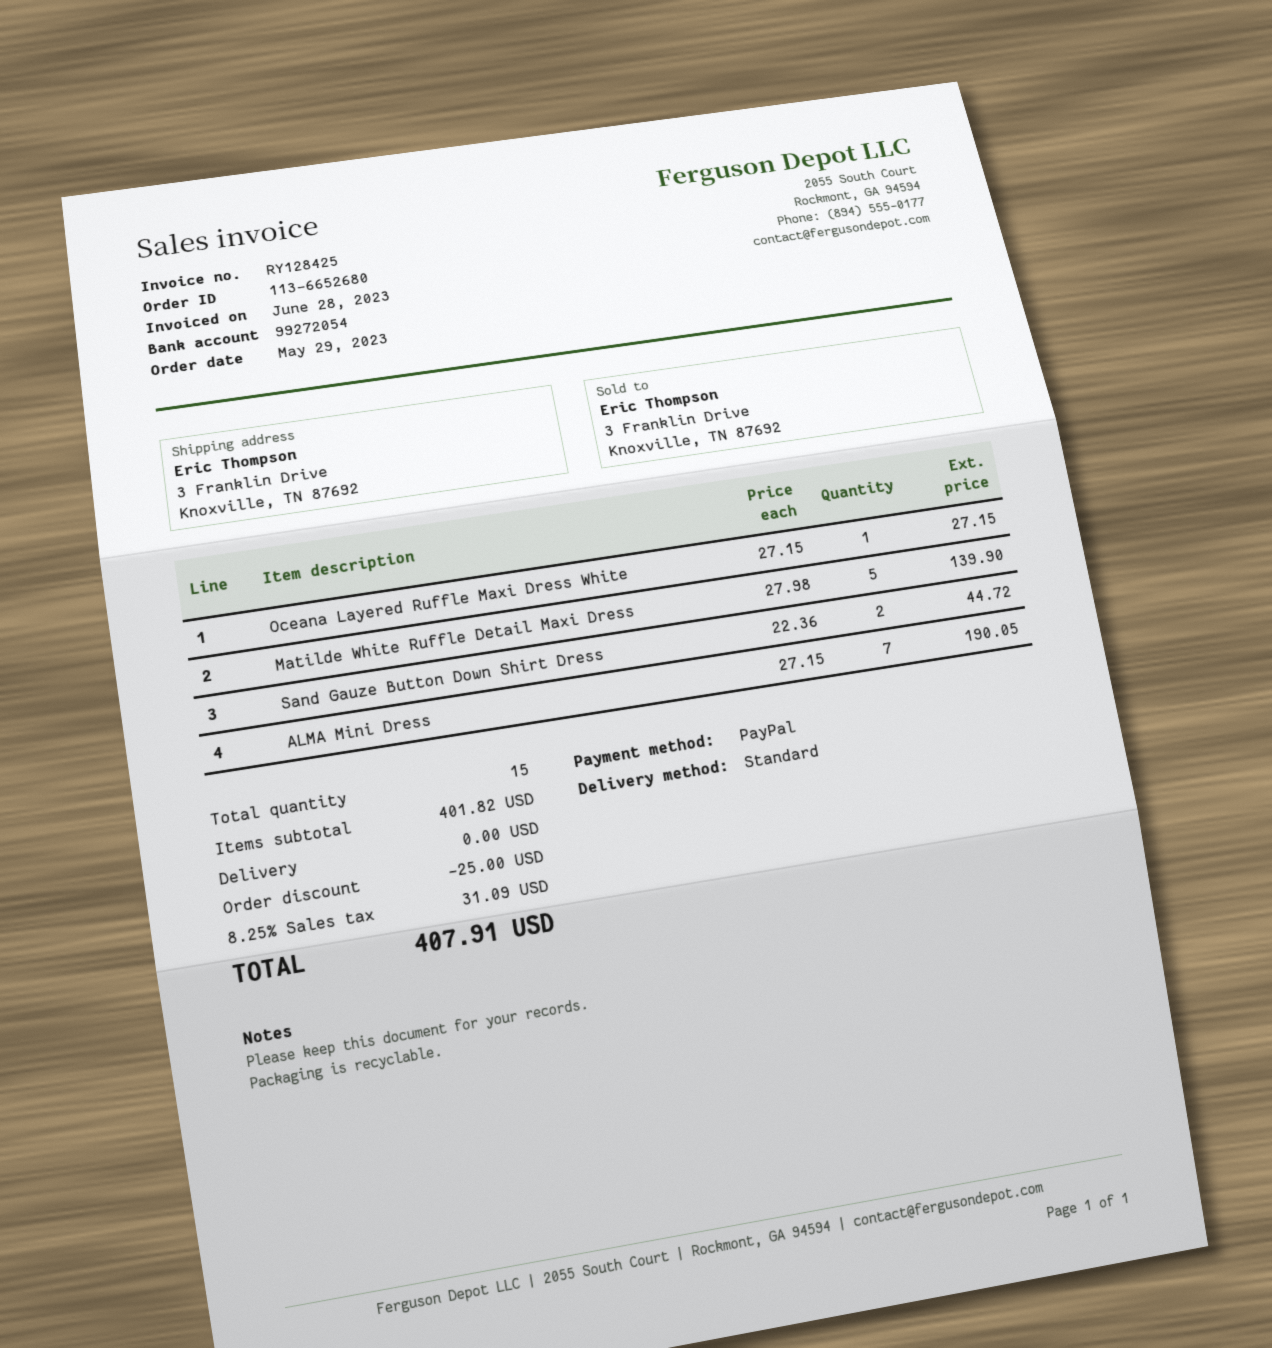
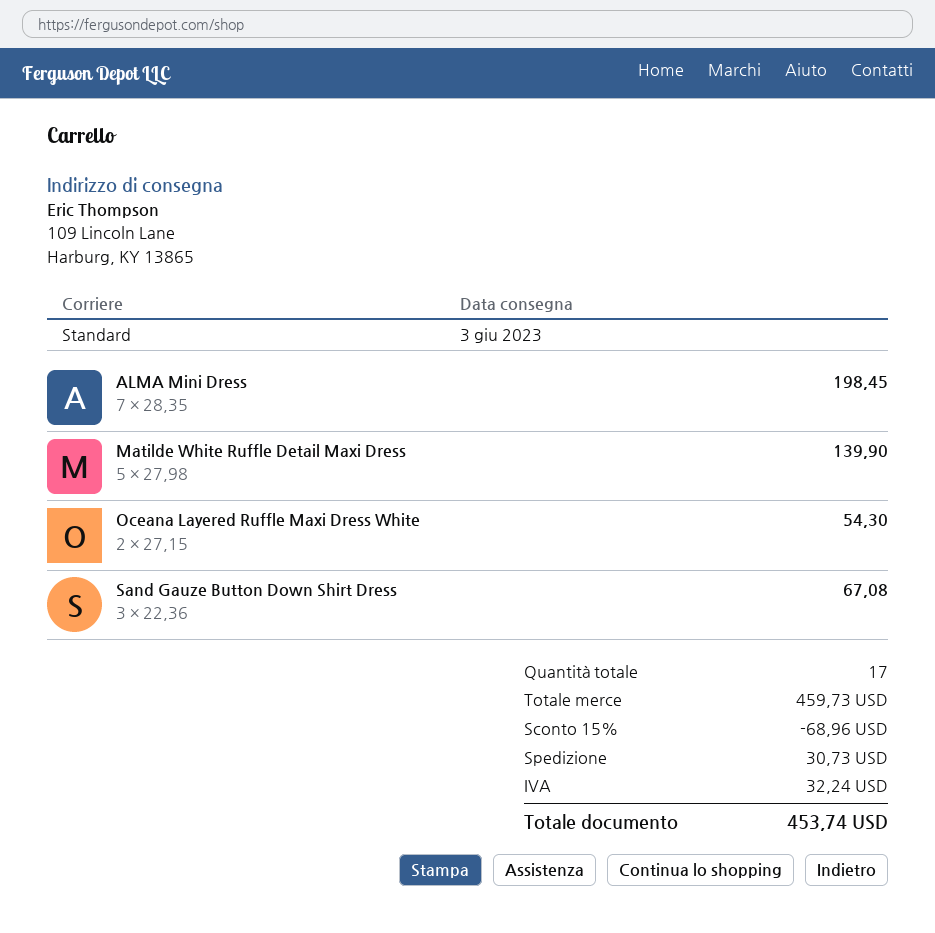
ship to: 3 Franklin Drive, Knoxville, TN 87692 -> 109 Lincoln Lane, Harburg, KY 13865
Oceana Layered Ruffle Maxi Dress White: 1 x 27.15 = 27.15 -> 2 x 27.15 = 54.30
Sand Gauze Button Down Shirt Dress: 2 x 22.36 = 44.72 -> 3 x 22.36 = 67.08
ALMA Mini Dress: 7 x 27.15 = 190.05 -> 7 x 28.35 = 198.45
total quantity: 15 -> 17
subtotal: 401.82 -> 459.73
discount: 25.00 -> 68.96
shipping: 0.00 -> 30.73
tax: 31.09 -> 32.24
total: 407.91 -> 453.74

